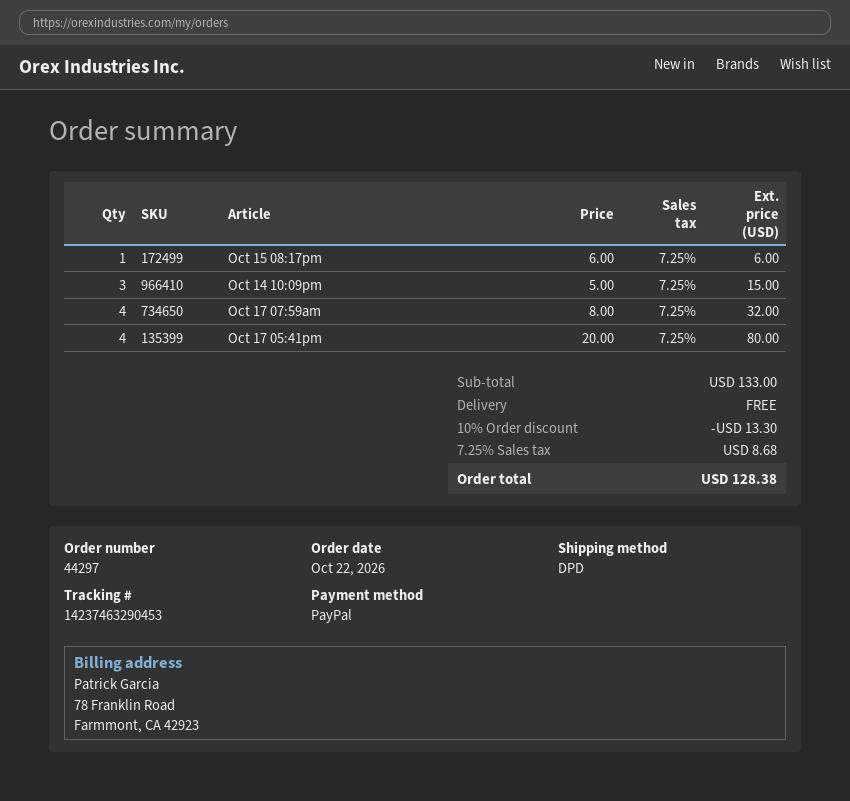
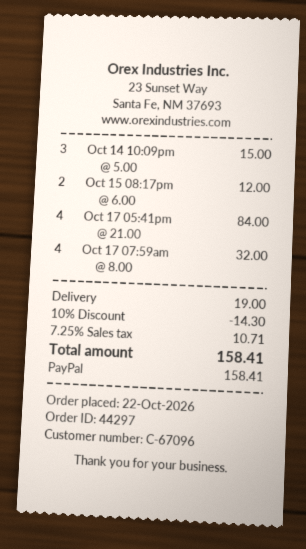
Oct 15 08:17pm: 1 x 6.00 = 6.00 -> 2 x 6.00 = 12.00
Oct 17 05:41pm: 4 x 20.00 = 80.00 -> 4 x 21.00 = 84.00
discount: 10% = 13.30 -> 10% = 14.30
shipping: 0.00 -> 19.00
tax: 7.25% = 8.68 -> 7.25% = 10.71
total: 128.38 -> 158.41

